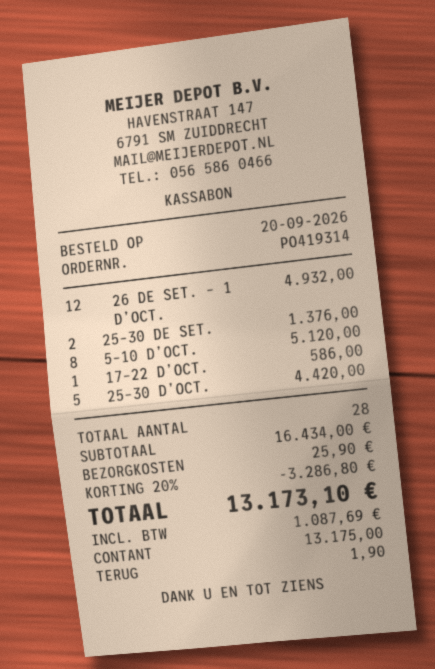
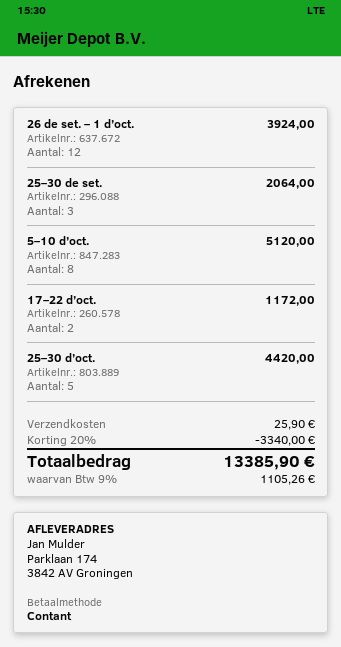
26 DE SET. – 1 D’OCT.: 12 for 4932.00 -> 12 for 3924.00
25–30 DE SET.: 2 for 1376.00 -> 3 for 2064.00
17–22 D’OCT.: 1 for 586.00 -> 2 for 1172.00
discount: 20% = 3286.80 -> 20% = 3340.00
tax: 1087.69 -> 1105.26
total: 13173.10 -> 13385.90

